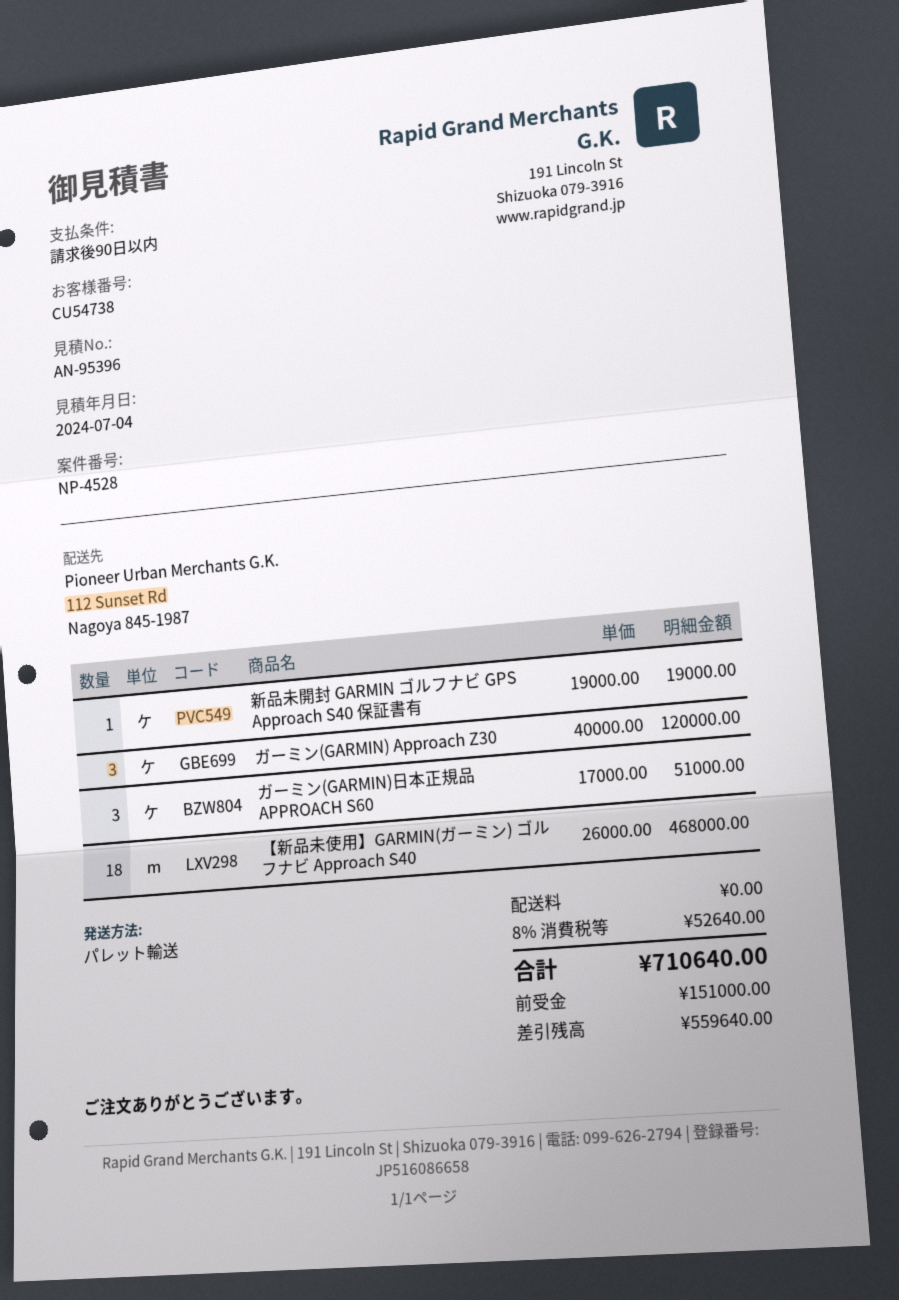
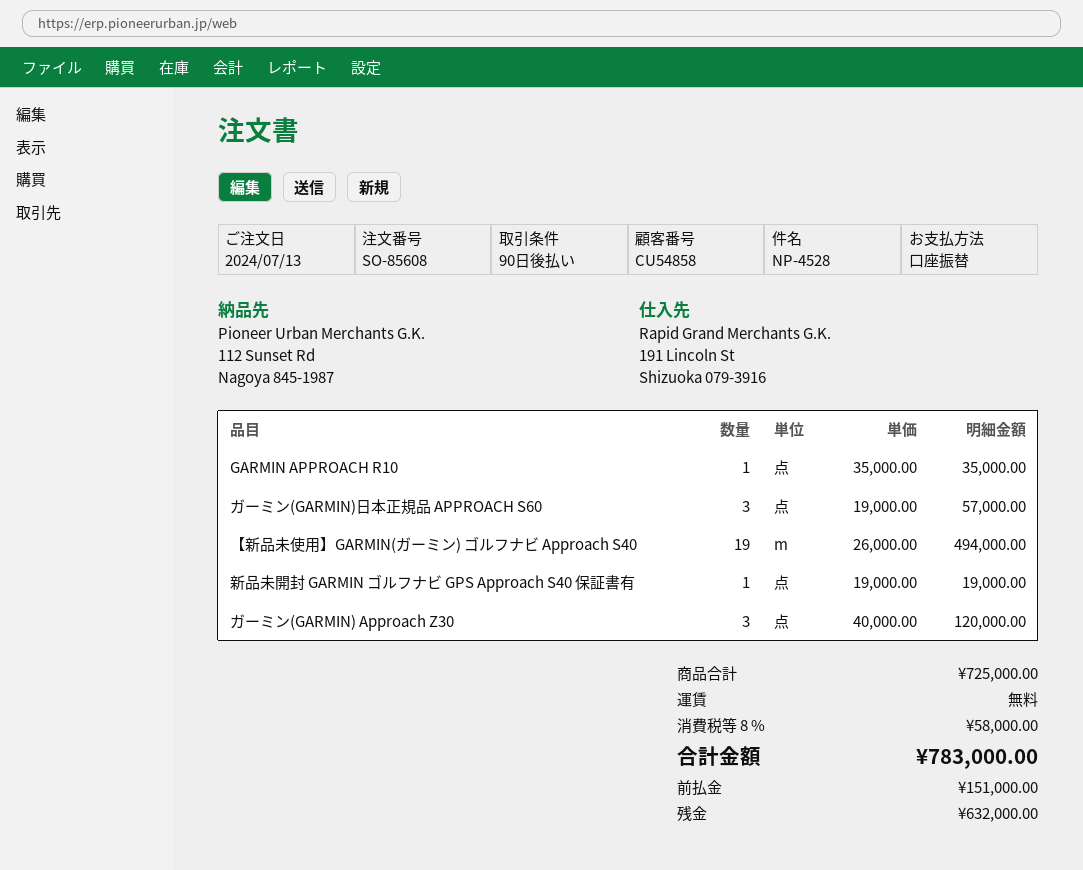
customer number: CU54738 -> CU54858
ガーミン(GARMIN)日本正規品 APPROACH S60: 3 x 17000.00 = 51000.00 -> 3 x 19000.00 = 57000.00
【新品未使用】GARMIN(ガーミン) ゴルフナビ Approach S40: 18 x 26000.00 = 468000.00 -> 19 x 26000.00 = 494000.00
GARMIN APPROACH R10: none -> 1 x 35000.00 = 35000.00
tax: 8% = 52640.00 -> 8% = 58000.00
total: 710640.00 -> 783000.00
balance: 559640.00 -> 632000.00

